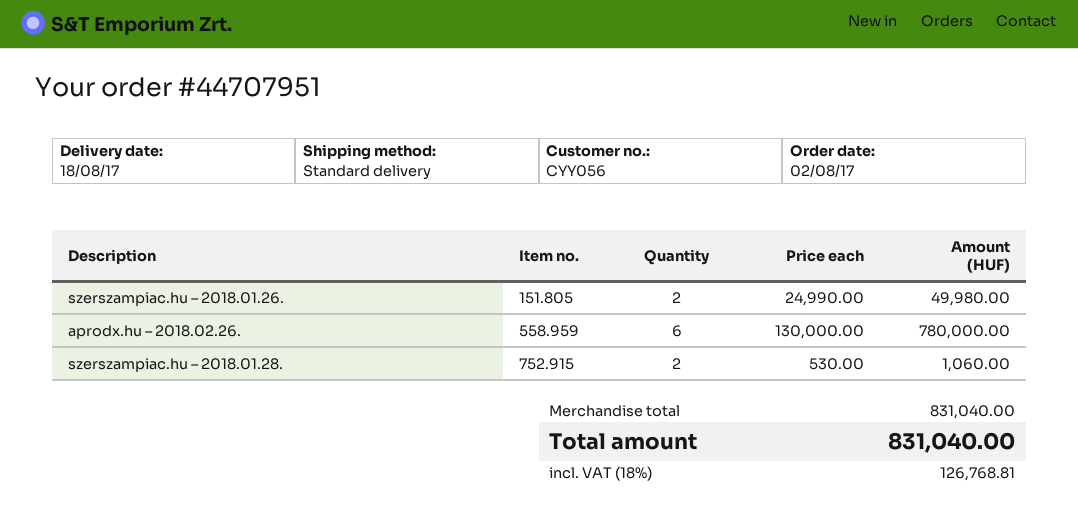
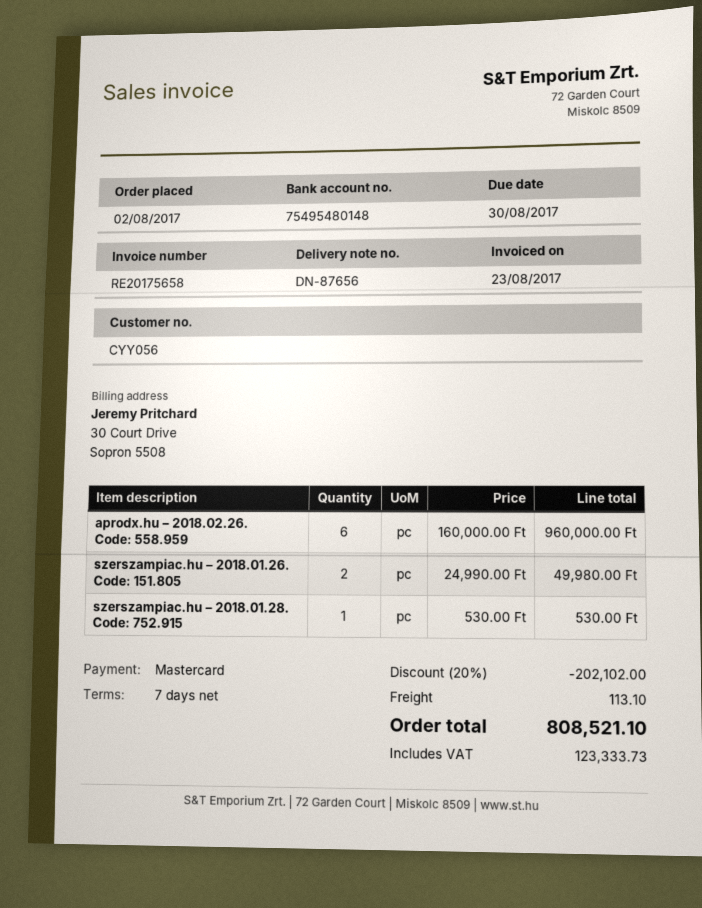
aprodx.hu – 2018.02.26.: 6 x 130000.00 = 780000.00 -> 6 x 160000.00 = 960000.00
szerszampiac.hu – 2018.01.28.: 2 x 530.00 = 1060.00 -> 1 x 530.00 = 530.00
discount: none -> 20% = 202102.00
shipping: none -> 113.10
tax: 126768.81 -> 123333.73
total: 831040.00 -> 808521.10

